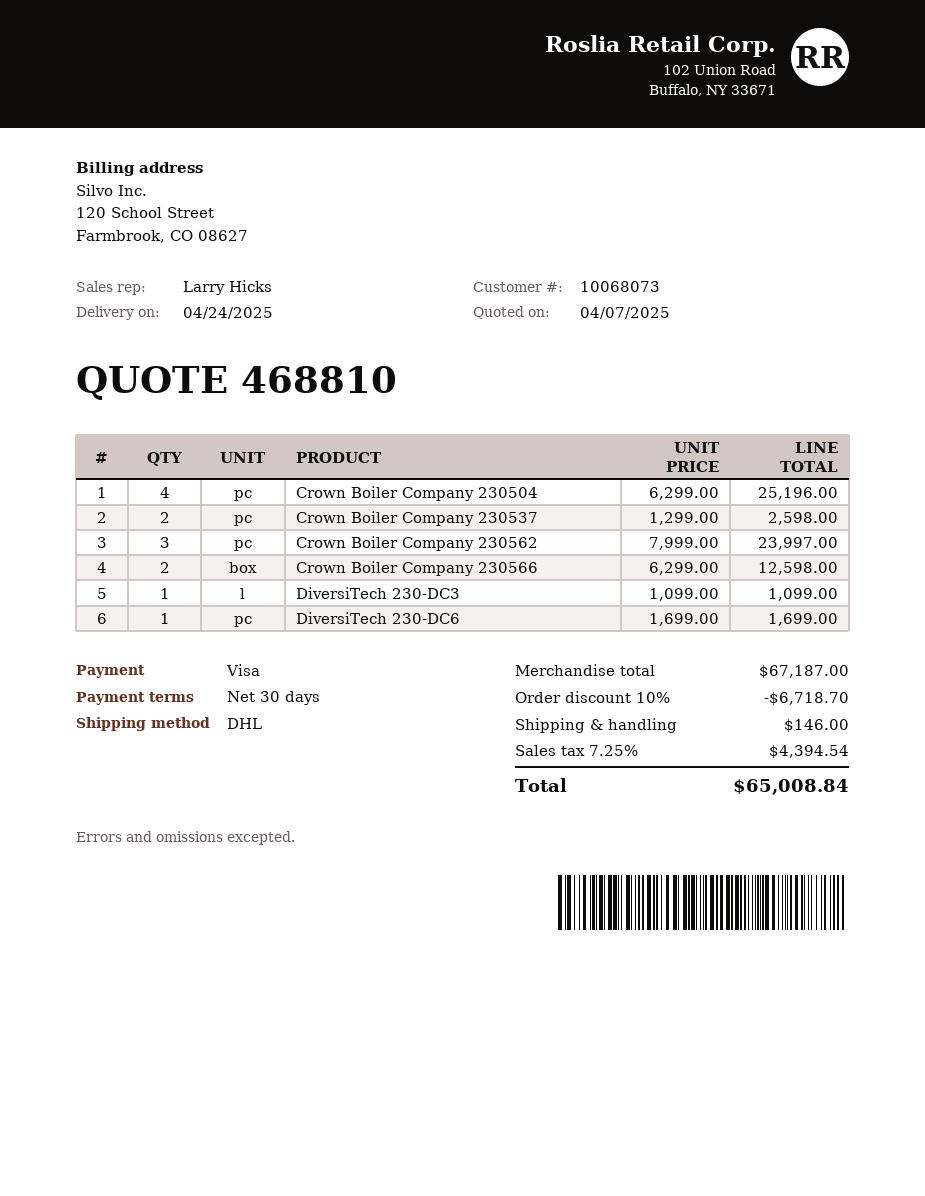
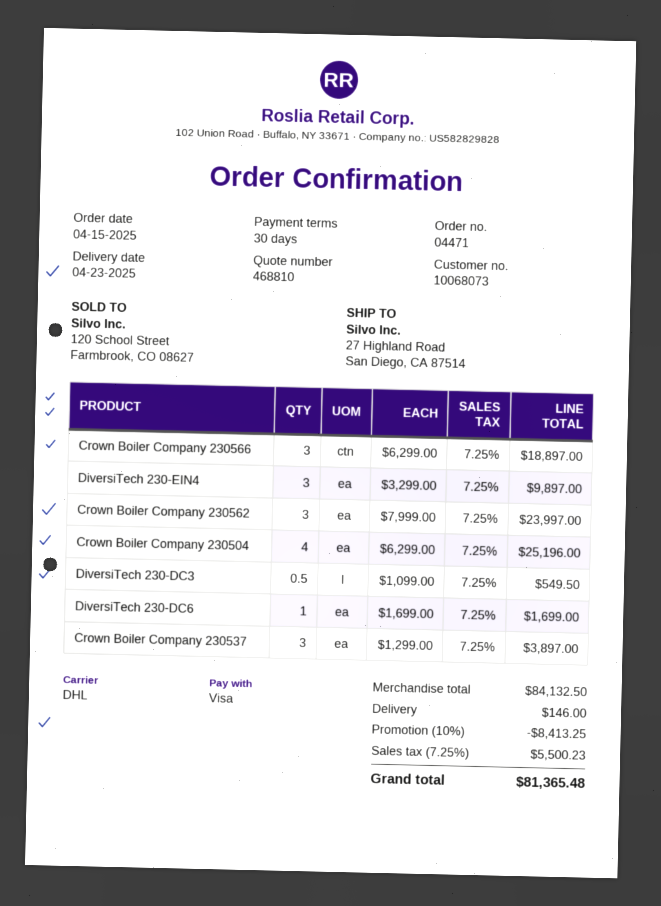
delivery date: 2025-04-24 -> 2025-04-23
Crown Boiler Company 230537: 2 x 1299.00 = 2598.00 -> 3 x 1299.00 = 3897.00
Crown Boiler Company 230566: 2 x 6299.00 = 12598.00 -> 3 x 6299.00 = 18897.00
DiversiTech 230-DC3: 1 x 1099.00 = 1099.00 -> 0.5 x 1099.00 = 549.50
DiversiTech 230-EIN4: none -> 3 x 3299.00 = 9897.00
subtotal: 67187.00 -> 84132.50
discount: 10% = 6718.70 -> 10% = 8413.25
tax: 7.25% = 4394.54 -> 7.25% = 5500.23
total: 65008.84 -> 81365.48

